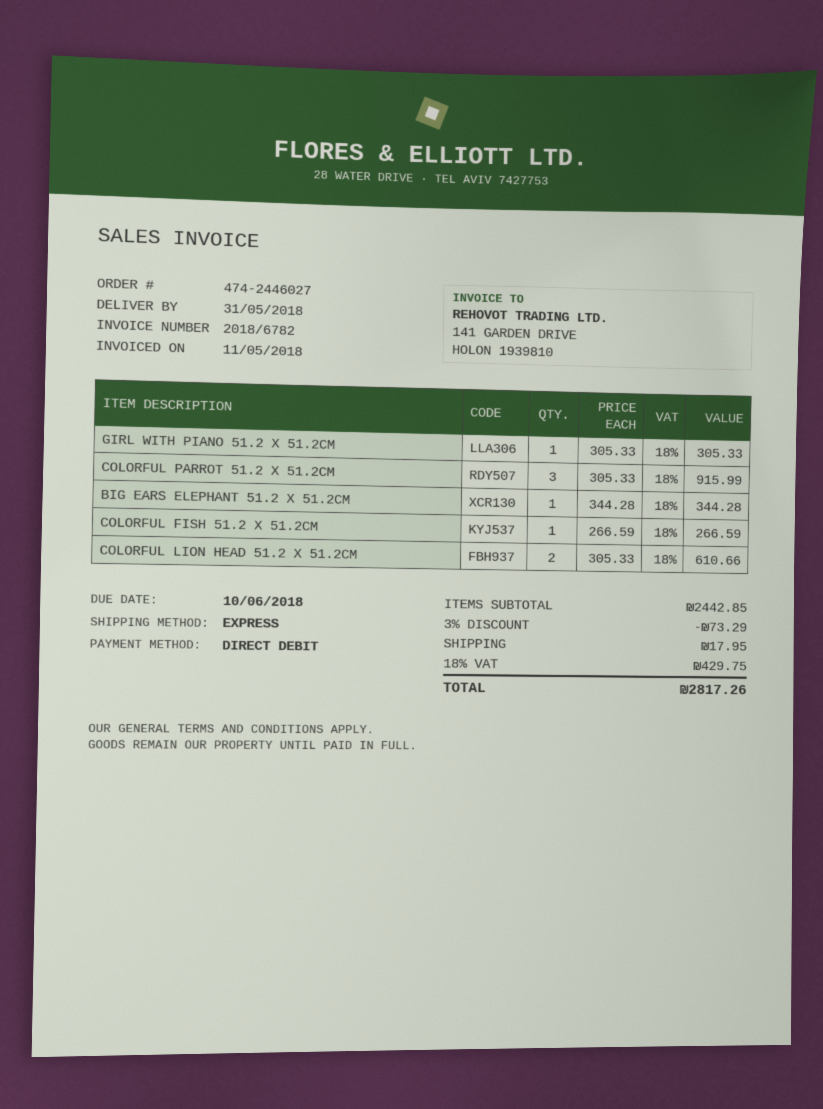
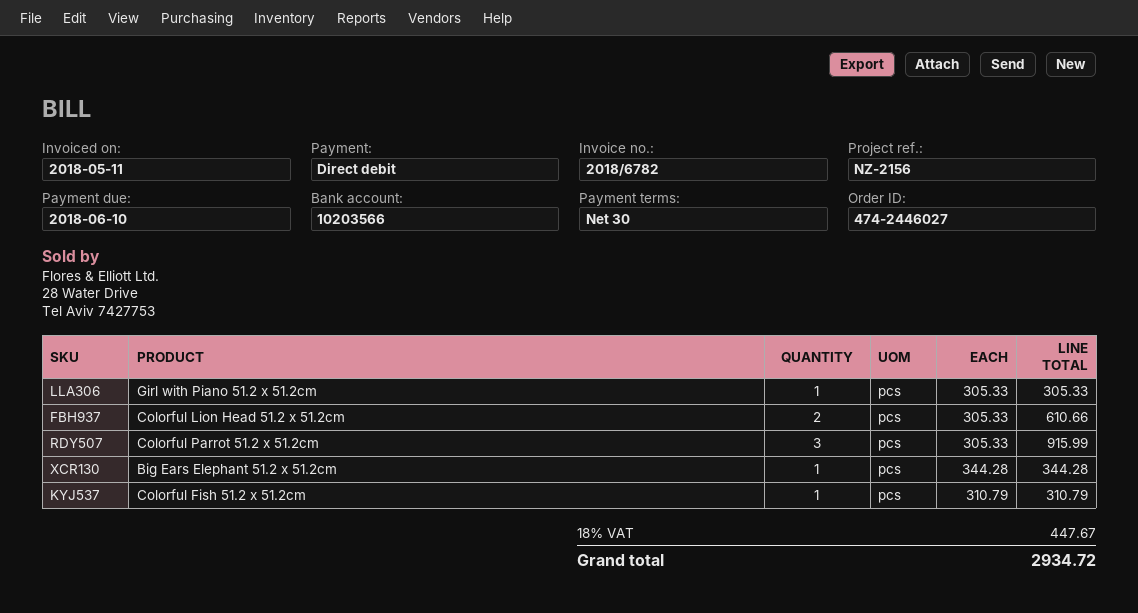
COLORFUL FISH 51.2 X 51.2CM: 1 x 266.59 = 266.59 -> 1 x 310.79 = 310.79
discount: 3% = 73.29 -> none
shipping: 17.95 -> none
tax: 18% = 429.75 -> 18% = 447.67
total: 2817.26 -> 2934.72

